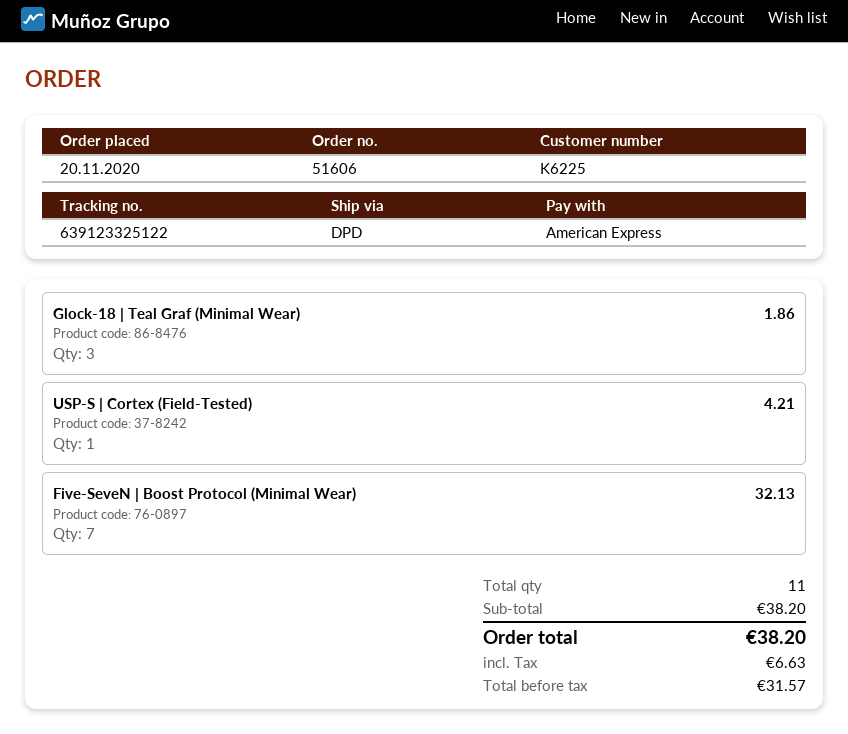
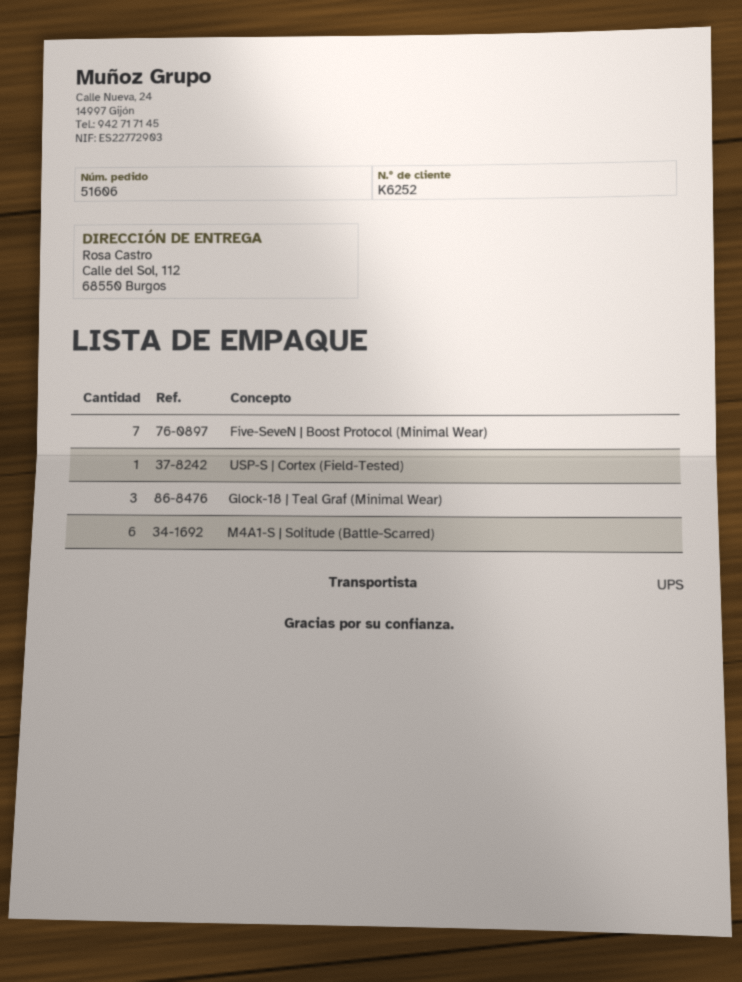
customer number: K6225 -> K6252
shipping method: DPD -> UPS
M4A1-S | Solitude (Battle-Scarred): none -> 6

